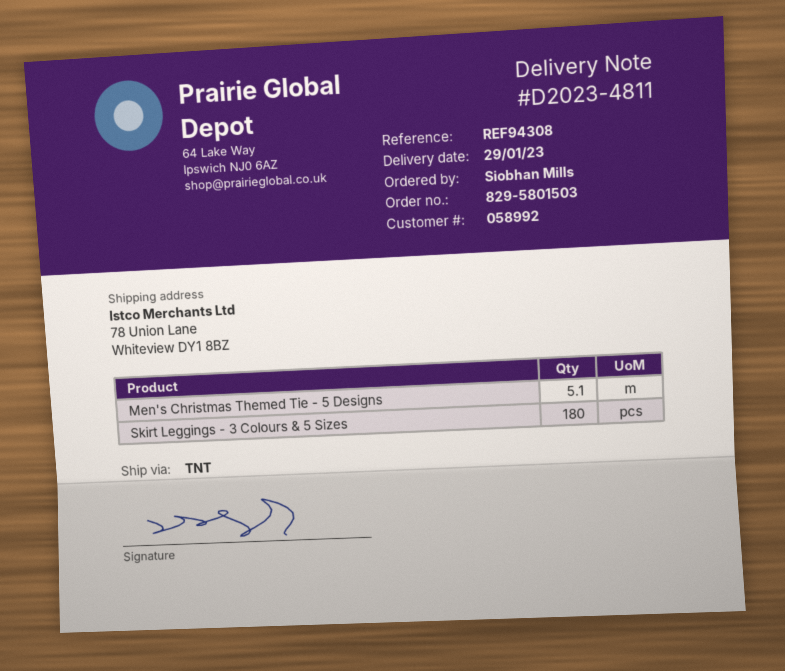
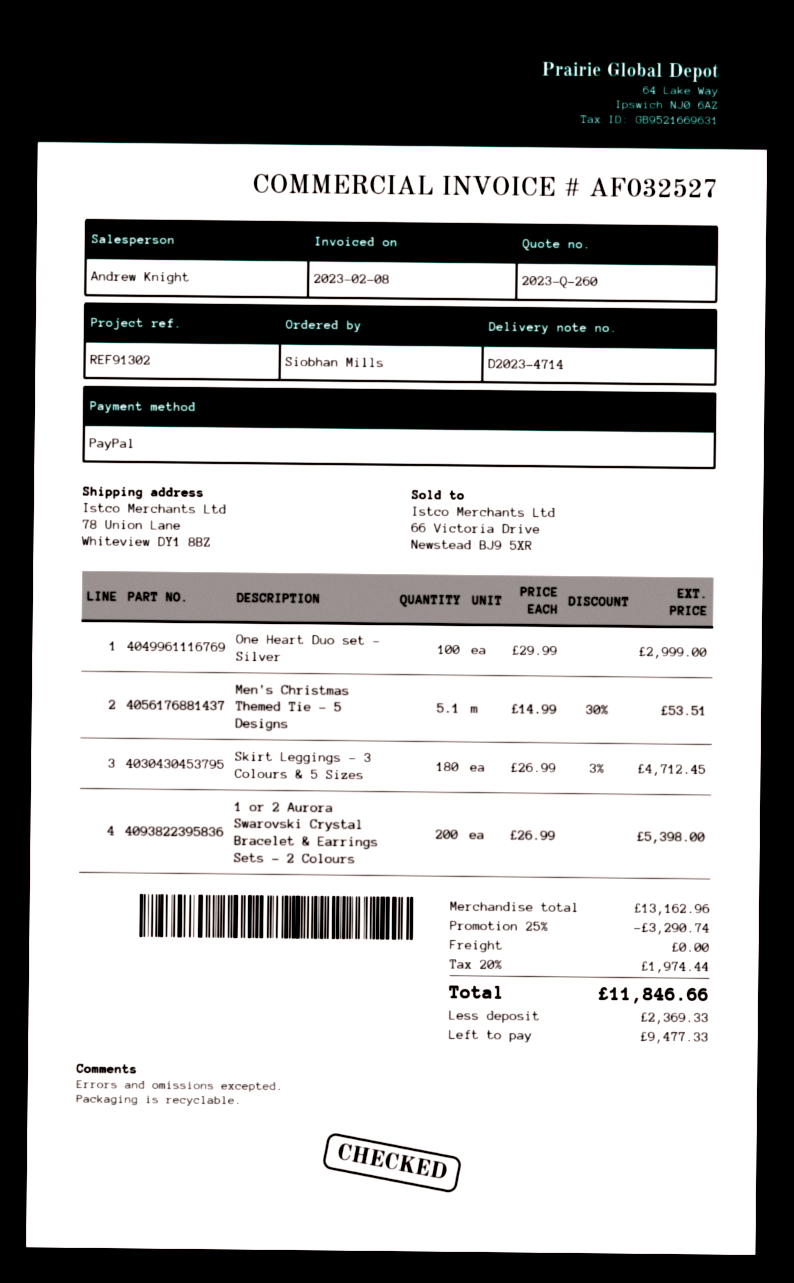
delivery note number: D2023-4811 -> D2023-4714
reference: REF94308 -> REF91302
One Heart Duo set - Silver: none -> 100
1 or 2 Aurora Swarovski Crystal Bracelet & Earrings Sets - 2 Colours: none -> 200

